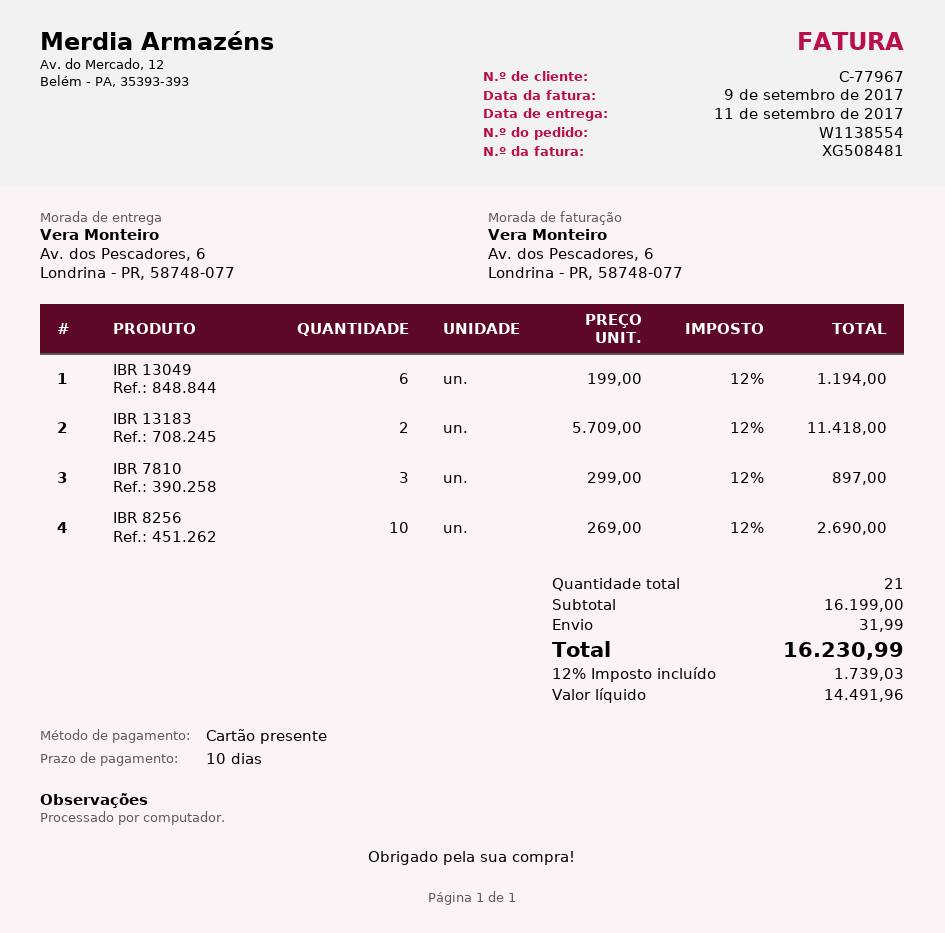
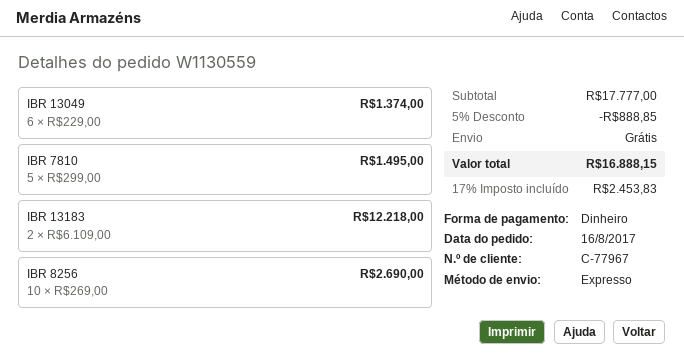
order number: W1138554 -> W1130559
payment method: gift card -> cash
IBR 13049: 6 x 199.00 = 1194.00 -> 6 x 229.00 = 1374.00
IBR 13183: 2 x 5709.00 = 11418.00 -> 2 x 6109.00 = 12218.00
IBR 7810: 3 x 299.00 = 897.00 -> 5 x 299.00 = 1495.00
subtotal: 16199.00 -> 17777.00
discount: none -> 5% = 888.85
shipping: 31.99 -> 0.00
tax: 12% = 1739.03 -> 17% = 2453.83
total: 16230.99 -> 16888.15

